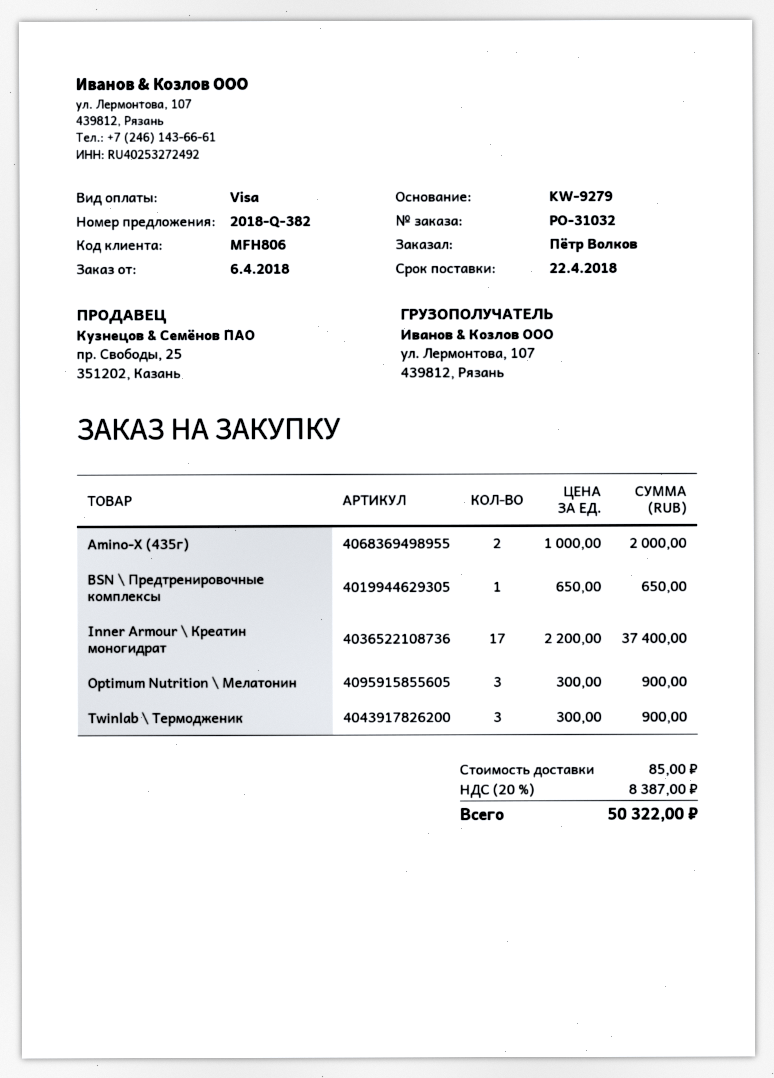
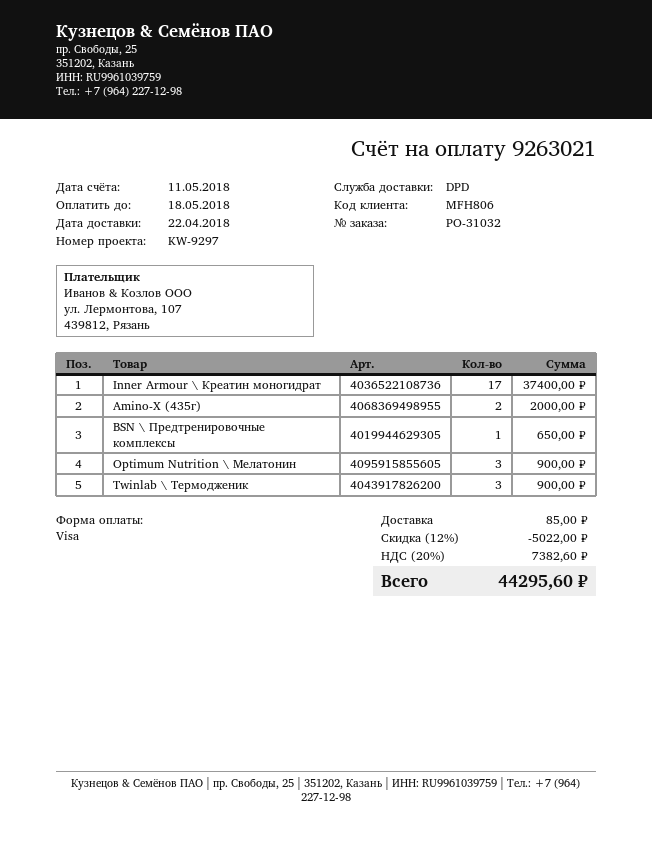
reference: KW-9279 -> KW-9297
discount: none -> 12% = 5022.00
tax: 20% = 8387.00 -> 20% = 7382.60
total: 50322.00 -> 44295.60

